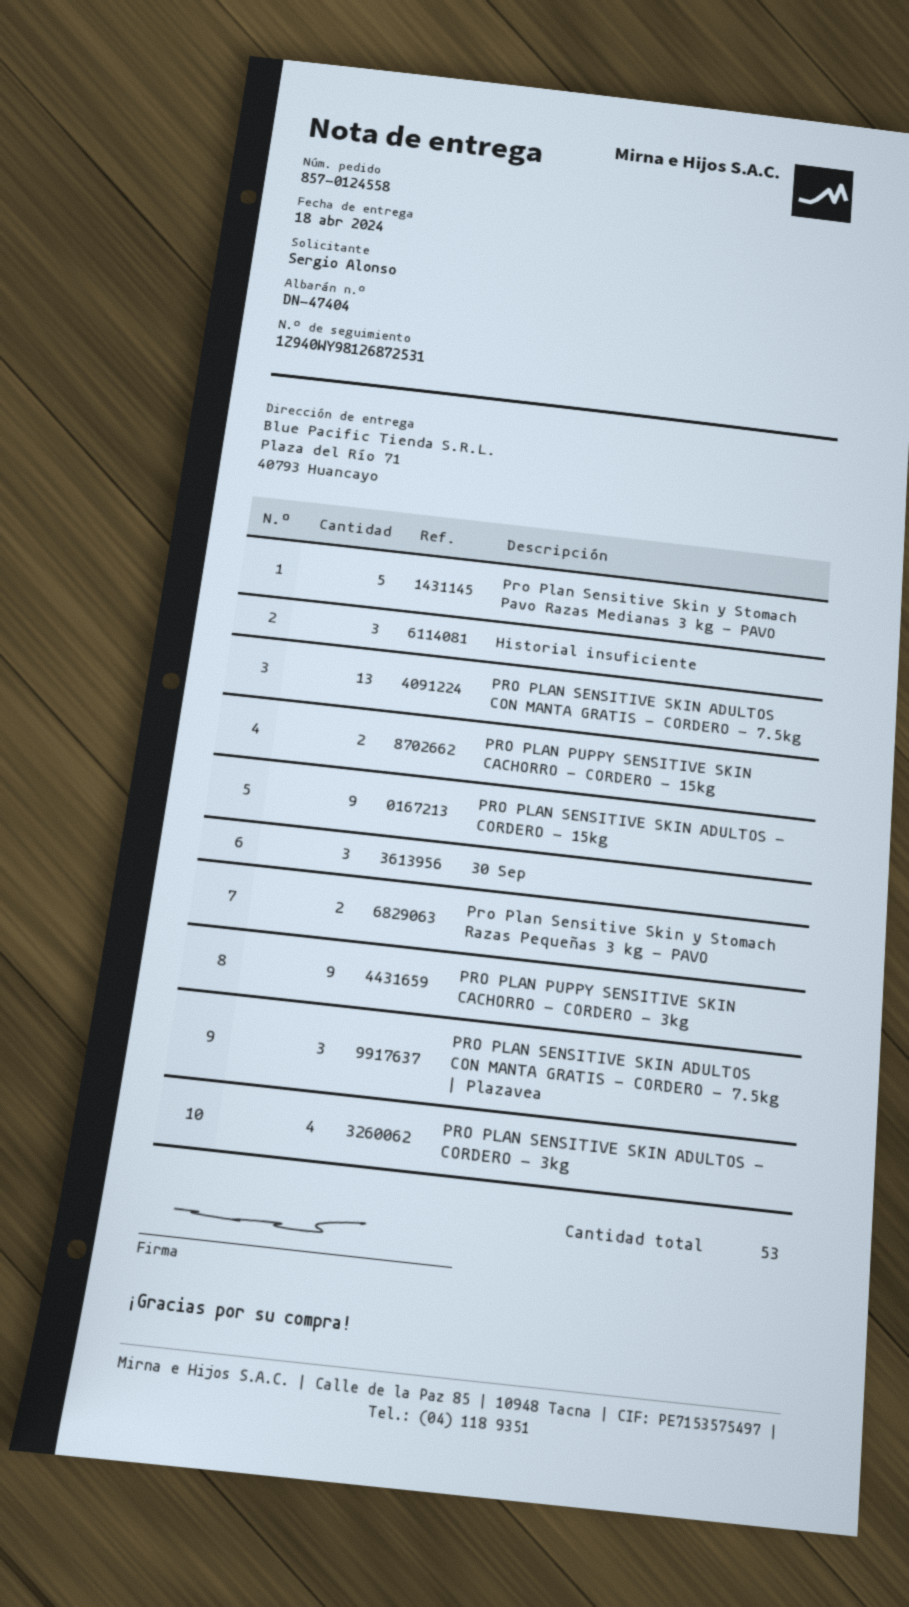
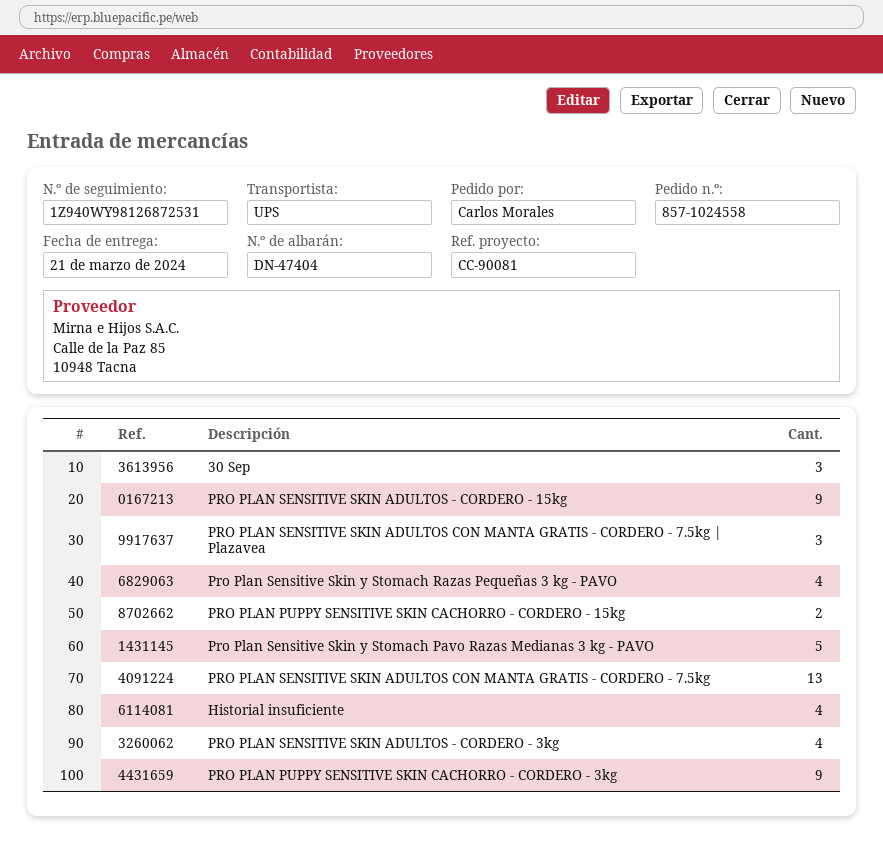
order number: 857-0124558 -> 857-1024558
delivery date: 2024-04-18 -> 2024-03-21
ordered by: Sergio Alonso -> Carlos Morales
Historial insuficiente: 3 -> 4
Pro Plan Sensitive Skin y Stomach Razas Pequeñas 3 kg - PAVO: 2 -> 4

